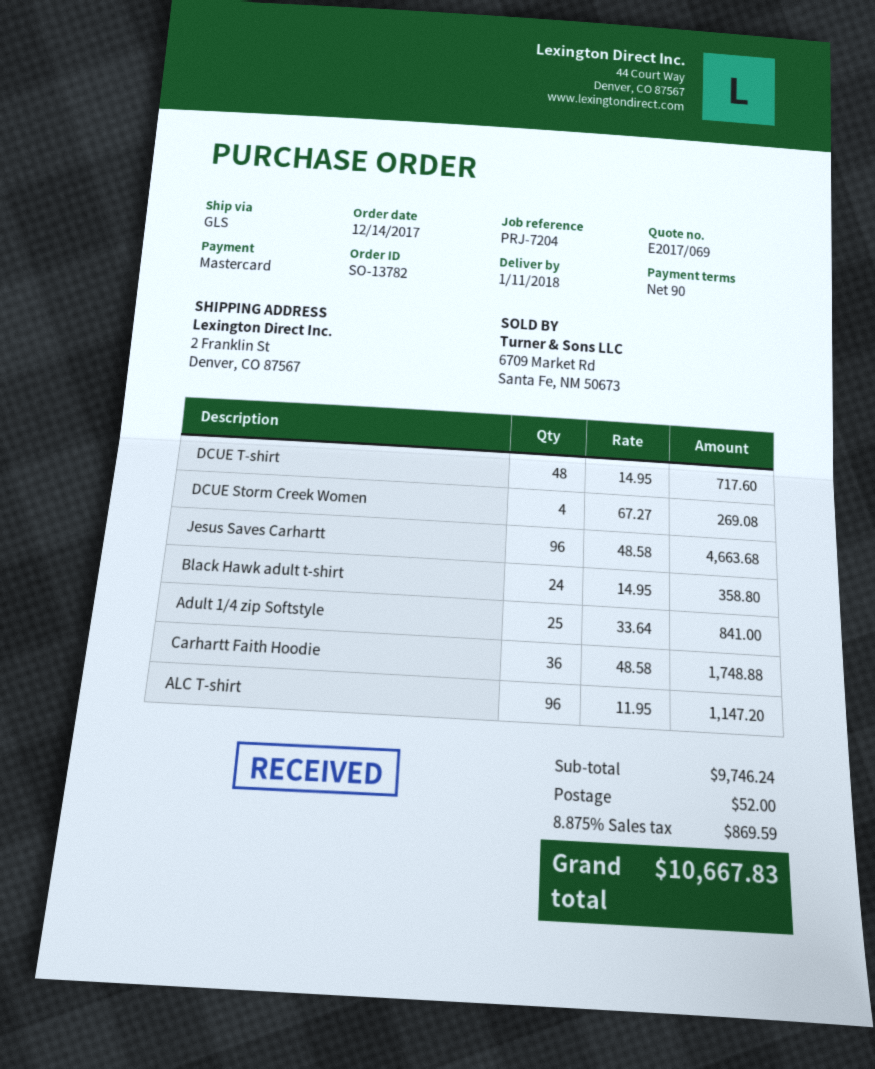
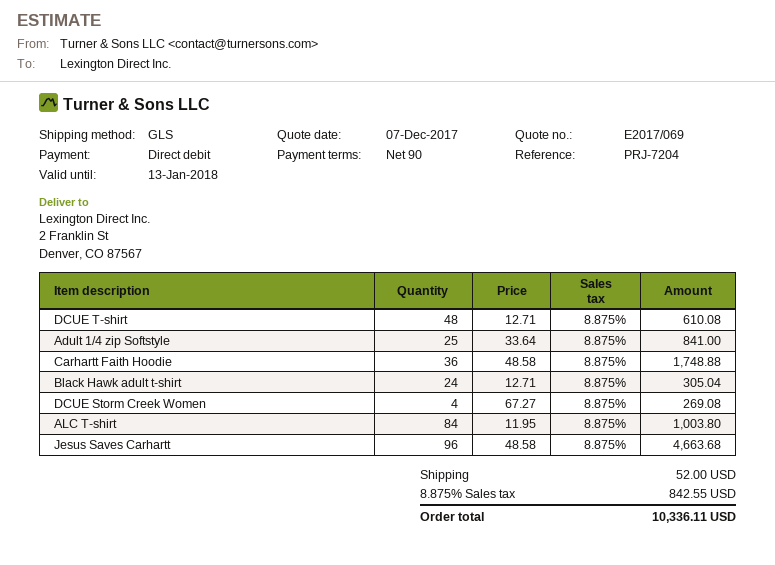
payment method: Mastercard -> direct debit
DCUE T-shirt: 48 x 14.95 = 717.60 -> 48 x 12.71 = 610.08
Black Hawk adult t-shirt: 24 x 14.95 = 358.80 -> 24 x 12.71 = 305.04
ALC T-shirt: 96 x 11.95 = 1147.20 -> 84 x 11.95 = 1003.80
tax: 8.875% = 869.59 -> 8.875% = 842.55
total: 10667.83 -> 10336.11

